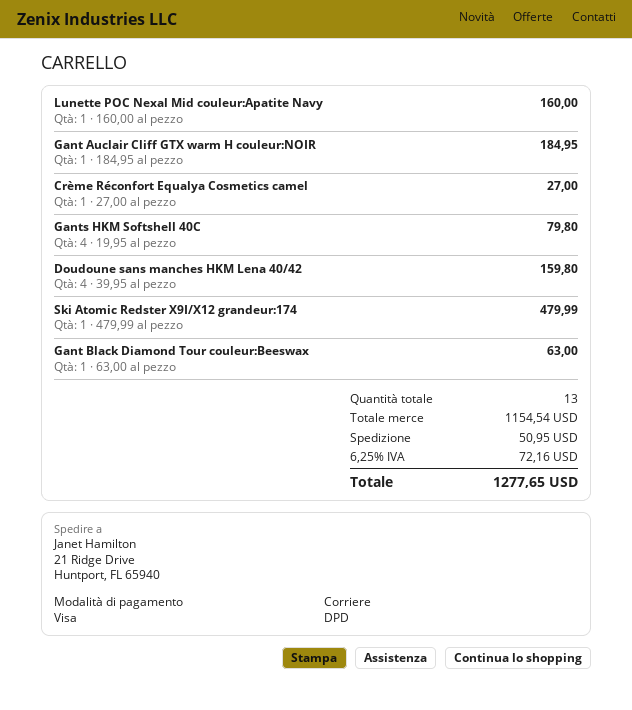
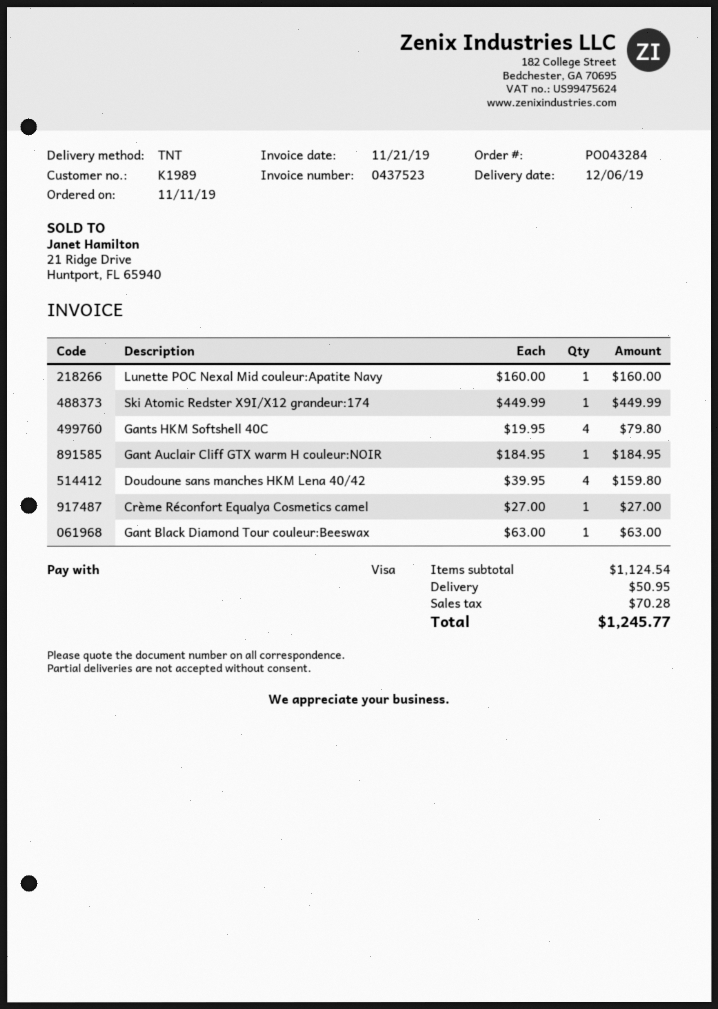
shipping method: DPD -> TNT
Ski Atomic Redster X9I/X12 grandeur:174: 1 x 479.99 = 479.99 -> 1 x 449.99 = 449.99
subtotal: 1154.54 -> 1124.54
tax: 72.16 -> 70.28
total: 1277.65 -> 1245.77

